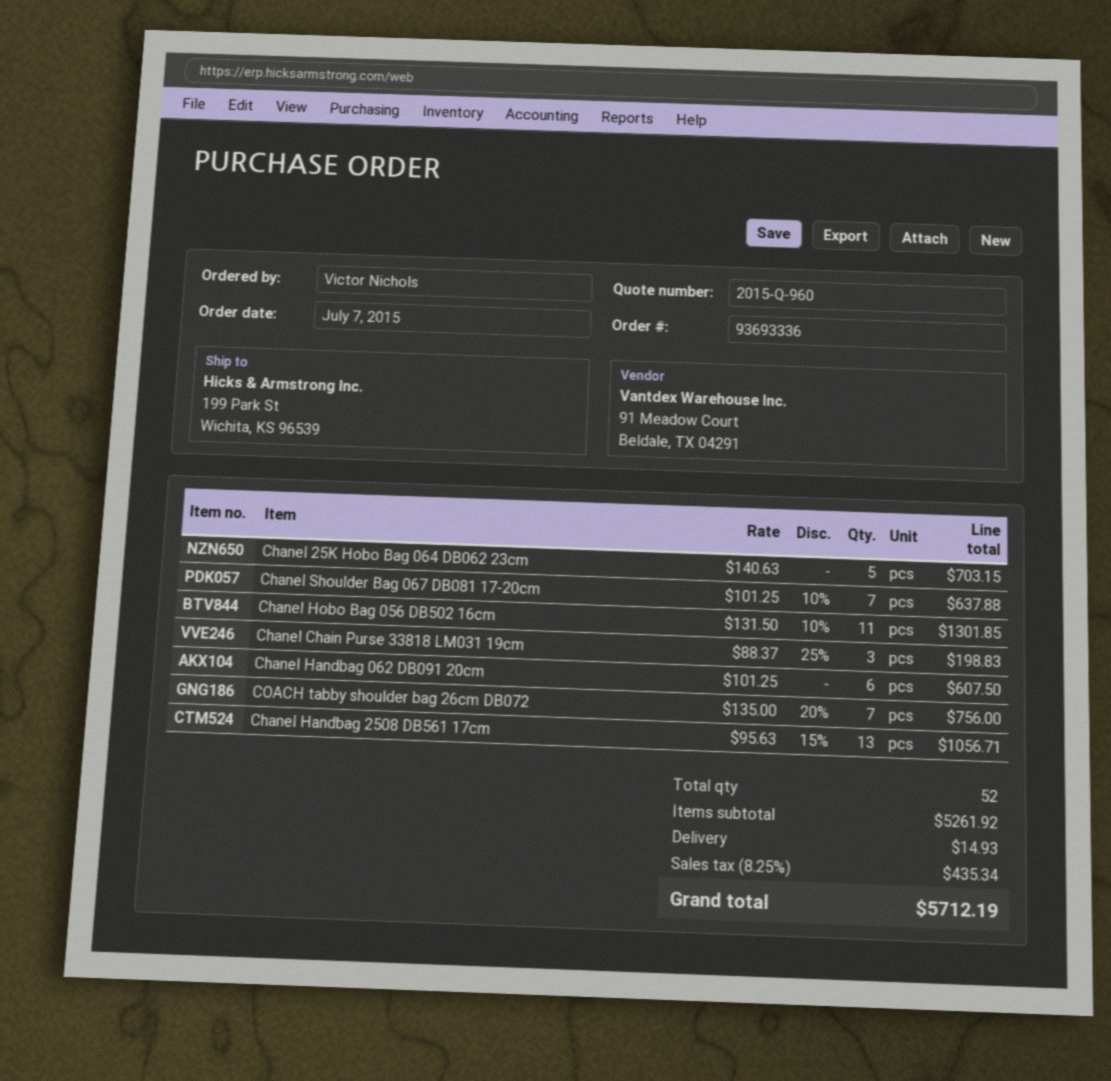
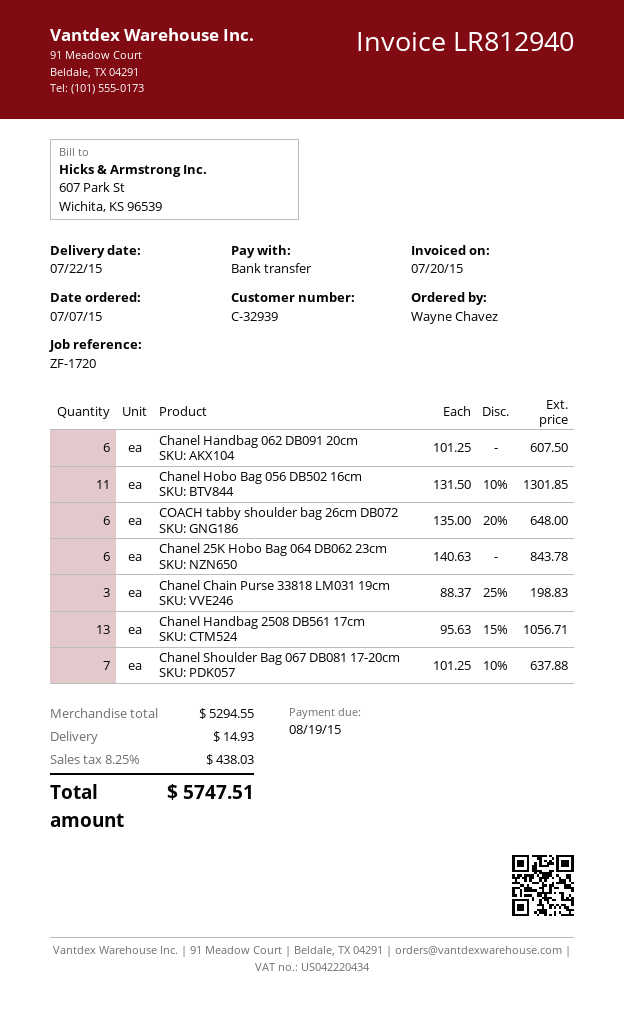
ordered by: Victor Nichols -> Wayne Chavez
Chanel 25K Hobo Bag 064 DB062 23cm: 5 x 140.63 = 703.15 -> 6 x 140.63 = 843.78
COACH tabby shoulder bag 26cm DB072: 7 x 135.00 - 20% = 756.00 -> 6 x 135.00 - 20% = 648.00
subtotal: 5261.92 -> 5294.55
tax: 8.25% = 435.34 -> 8.25% = 438.03
total: 5712.19 -> 5747.51

